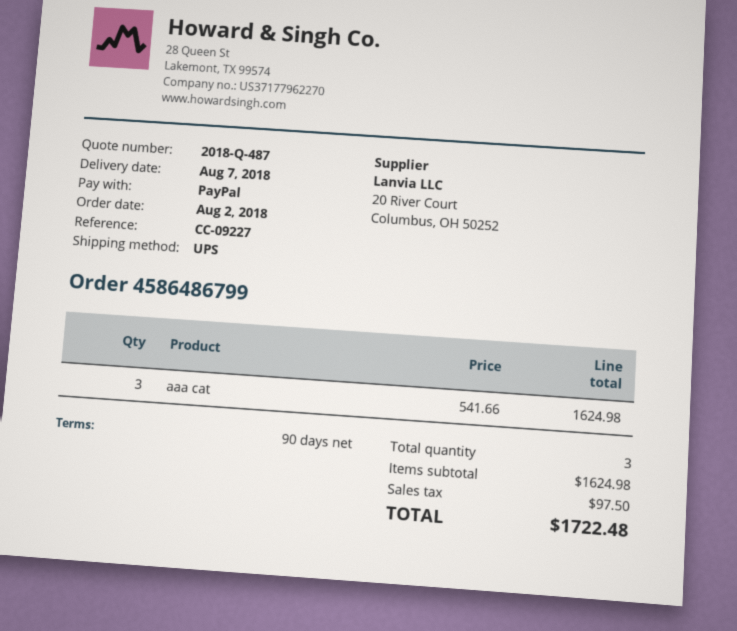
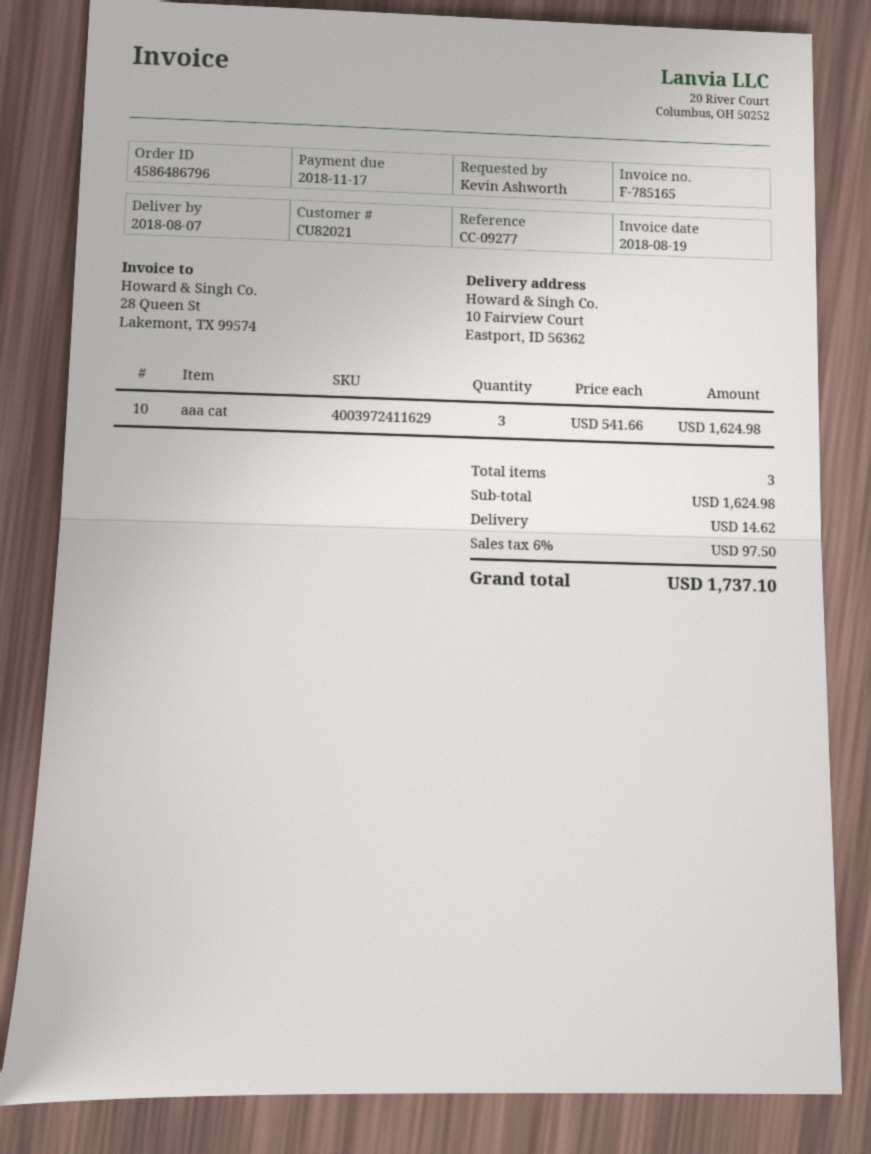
order number: 4586486799 -> 4586486796
reference: CC-09227 -> CC-09277
shipping: none -> 14.62
total: 1722.48 -> 1737.10

